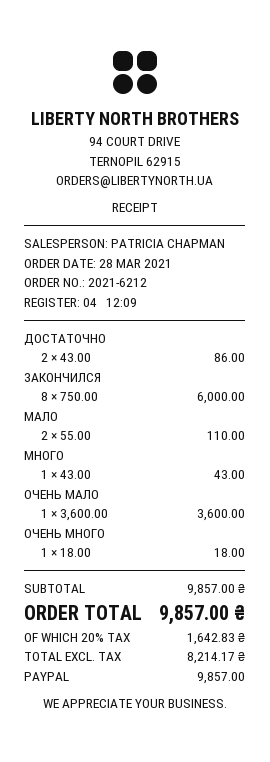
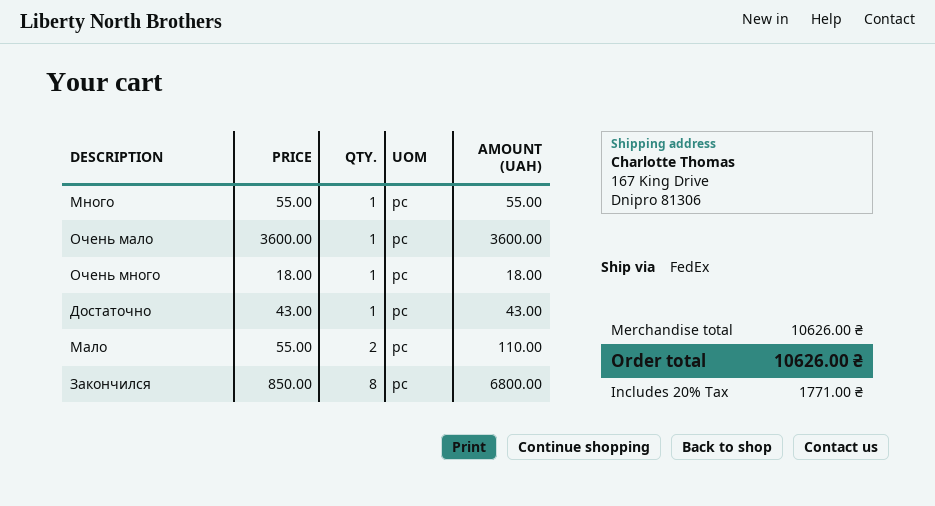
ДОСТАТОЧНО: 2 x 43.00 = 86.00 -> 1 x 43.00 = 43.00
ЗАКОНЧИЛСЯ: 8 x 750.00 = 6000.00 -> 8 x 850.00 = 6800.00
МНОГО: 1 x 43.00 = 43.00 -> 1 x 55.00 = 55.00
subtotal: 9857.00 -> 10626.00
tax: 20% = 1642.83 -> 20% = 1771.00
total: 9857.00 -> 10626.00

